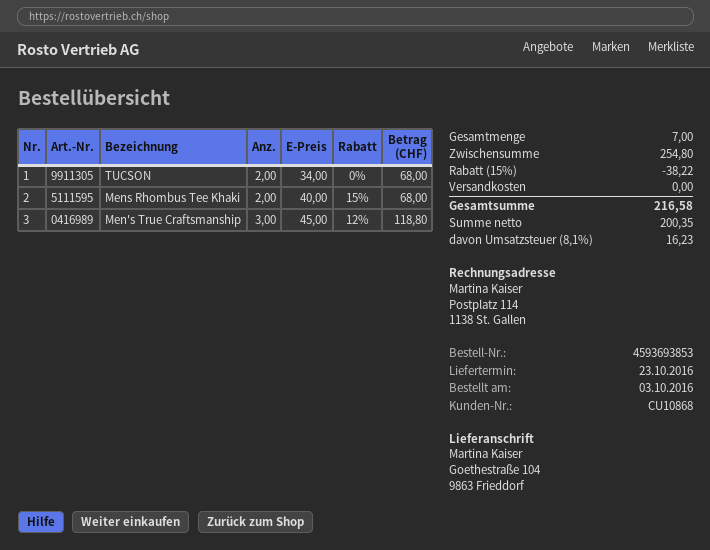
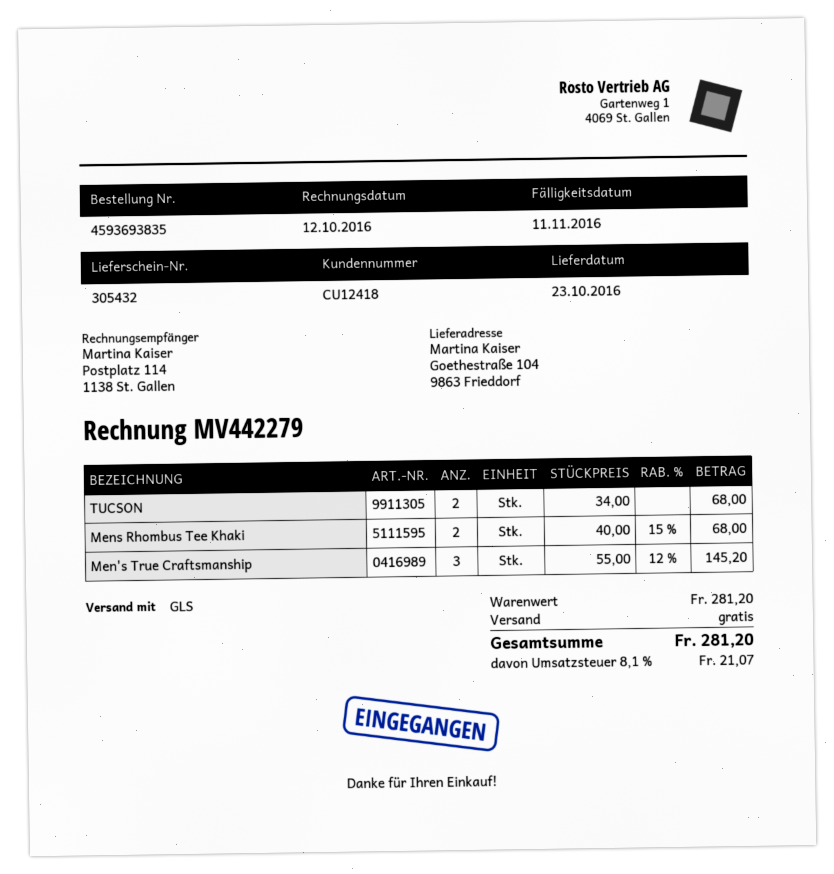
order number: 4593693853 -> 4593693835
customer number: CU10868 -> CU12418
Men's True Craftsmanship: 3 x 45.00 - 12% = 118.80 -> 3 x 55.00 - 12% = 145.20
subtotal: 254.80 -> 281.20
discount: 15% = 38.22 -> none
tax: 8.1% = 16.23 -> 8.1% = 21.07
total: 216.58 -> 281.20

